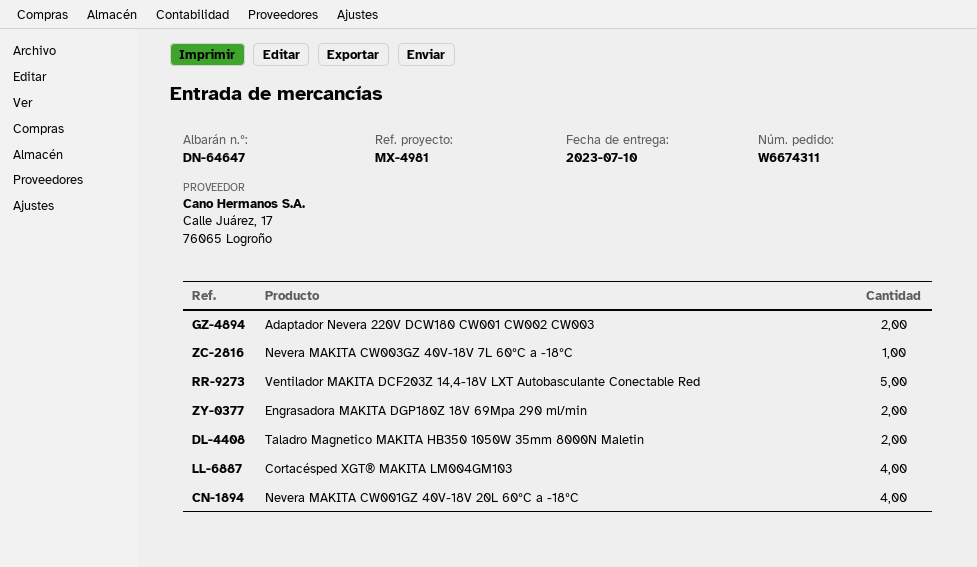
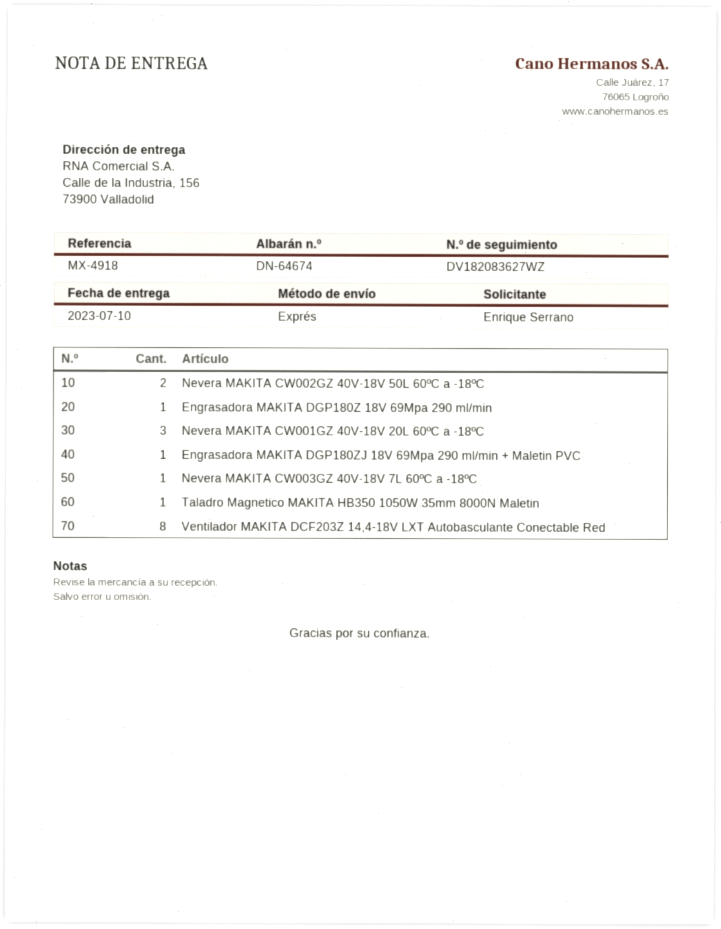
delivery note number: DN-64647 -> DN-64674
reference: MX-4981 -> MX-4918
Adaptador Nevera 220V DCW180 CW001 CW002 CW003: 2 -> none
Ventilador MAKITA DCF203Z 14,4-18V LXT Autobasculante Conectable Red: 5 -> 8
Engrasadora MAKITA DGP180Z 18V 69Mpa 290 ml/min: 2 -> 1
Taladro Magnetico MAKITA HB350 1050W 35mm 8000N Maletin: 2 -> 1
Cortacésped XGT® MAKITA LM004GM103: 4 -> none
Nevera MAKITA CW001GZ 40V-18V 20L 60ºC a -18ºC: 4 -> 3
Nevera MAKITA CW002GZ 40V-18V 50L 60ºC a -18ºC: none -> 2
Engrasadora MAKITA DGP180ZJ 18V 69Mpa 290 ml/min + Maletin PVC: none -> 1

